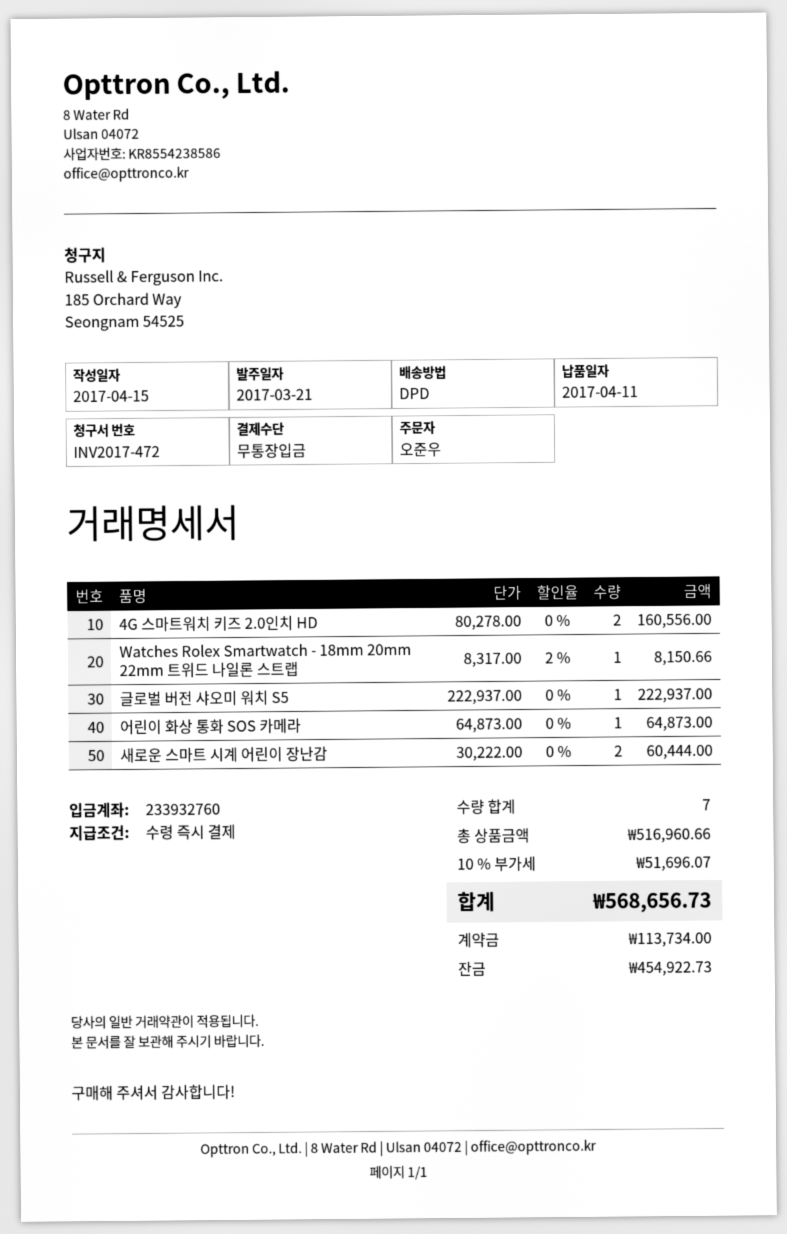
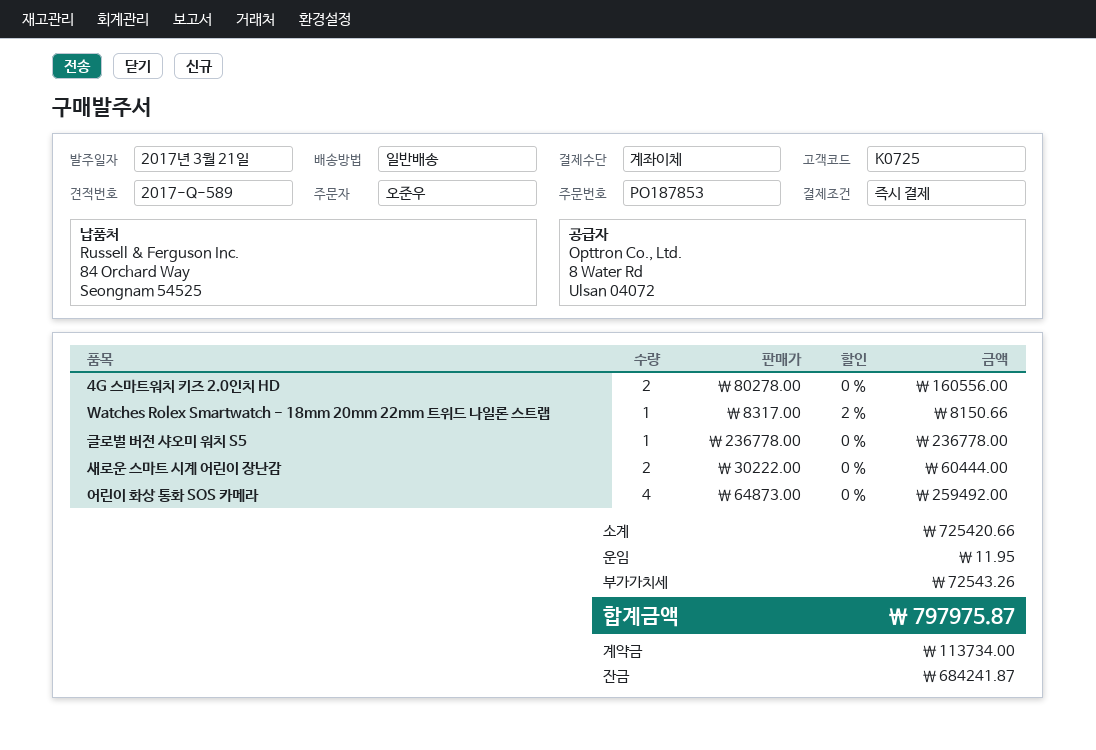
shipping method: DPD -> standard
글로벌 버전 샤오미 워치 S5: 1 x 222937.00 = 222937.00 -> 1 x 236778.00 = 236778.00
어린이 화상 통화 SOS 카메라: 1 x 64873.00 = 64873.00 -> 4 x 64873.00 = 259492.00
subtotal: 516960.66 -> 725420.66
shipping: none -> 11.95
tax: 51696.07 -> 72543.26
total: 568656.73 -> 797975.87
balance: 454922.73 -> 684241.87

